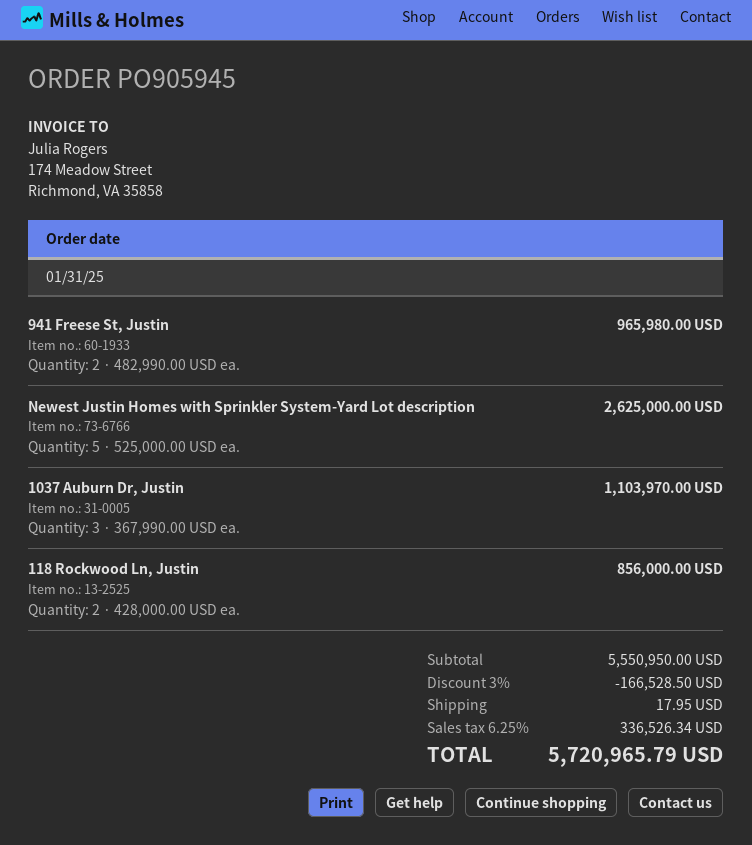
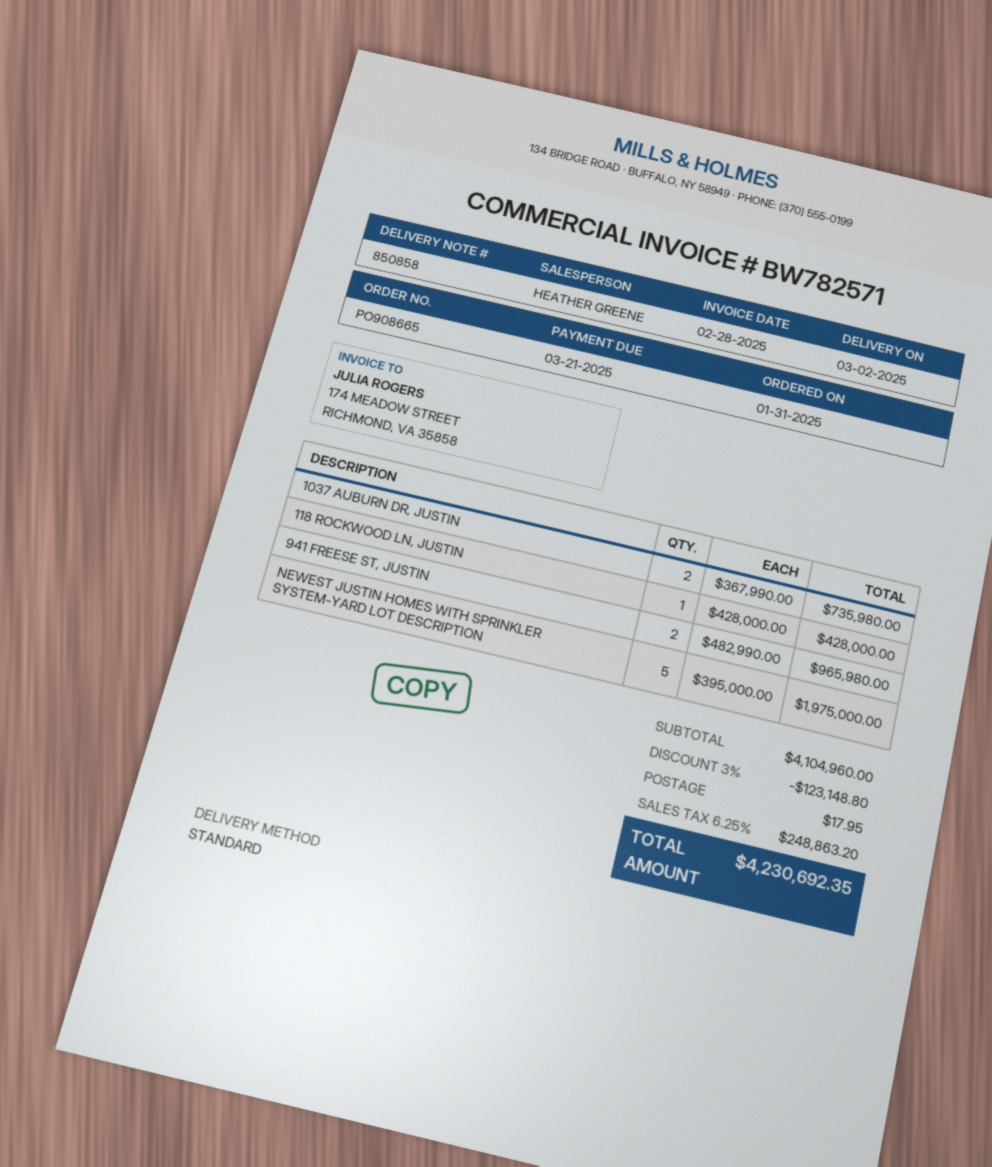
order number: PO905945 -> PO908665
Newest Justin Homes with Sprinkler System-Yard Lot description: 5 x 525000.00 = 2625000.00 -> 5 x 395000.00 = 1975000.00
1037 Auburn Dr, Justin: 3 x 367990.00 = 1103970.00 -> 2 x 367990.00 = 735980.00
118 Rockwood Ln, Justin: 2 x 428000.00 = 856000.00 -> 1 x 428000.00 = 428000.00
subtotal: 5550950.00 -> 4104960.00
discount: 3% = 166528.50 -> 3% = 123148.80
tax: 6.25% = 336526.34 -> 6.25% = 248863.20
total: 5720965.79 -> 4230692.35

